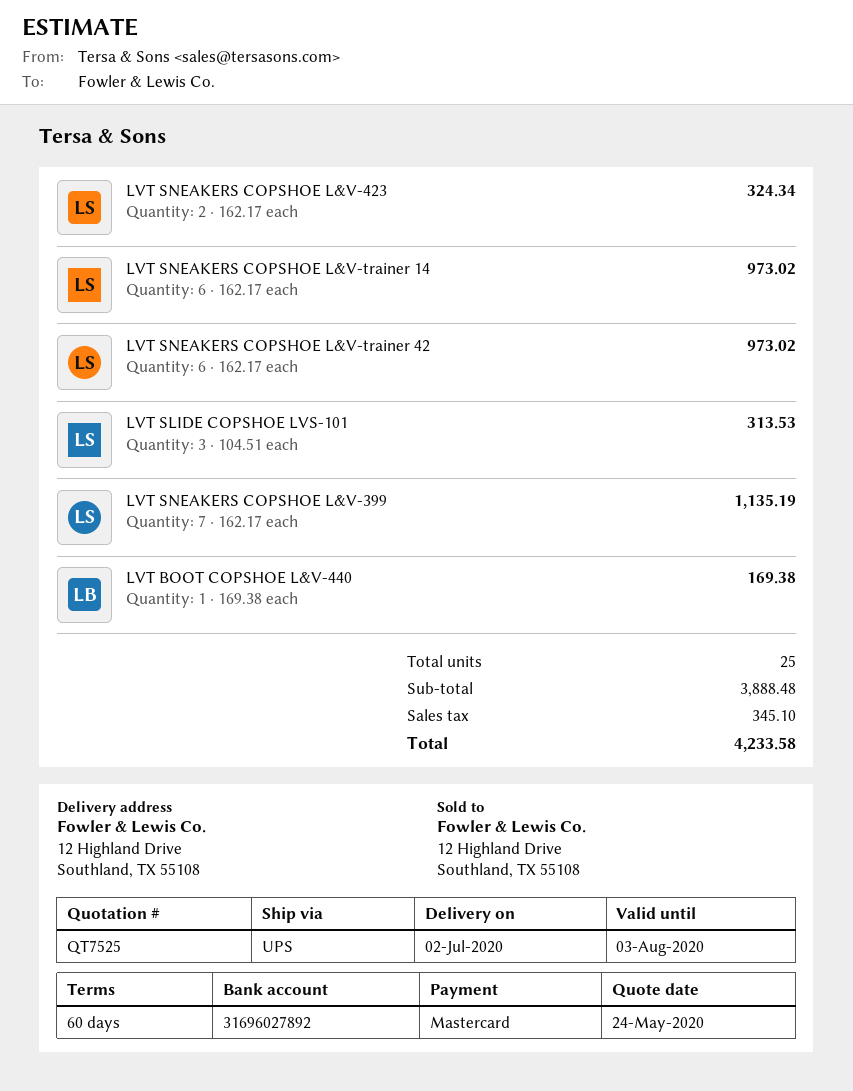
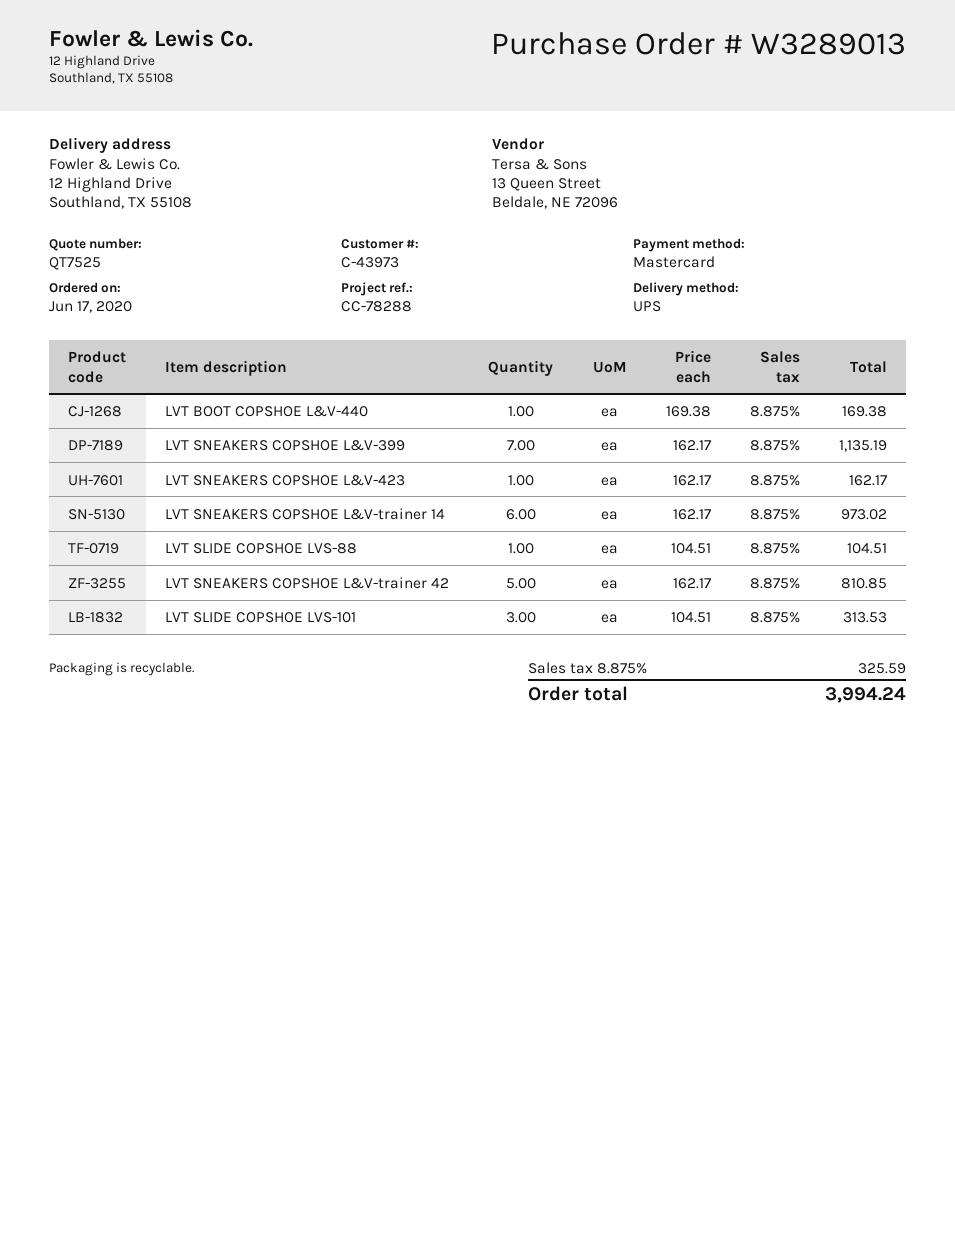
LVT SNEAKERS COPSHOE L&V-423: 2 x 162.17 = 324.34 -> 1 x 162.17 = 162.17
LVT SNEAKERS COPSHOE L&V-trainer 42: 6 x 162.17 = 973.02 -> 5 x 162.17 = 810.85
LVT SLIDE COPSHOE LVS-88: none -> 1 x 104.51 = 104.51
tax: 345.10 -> 325.59
total: 4233.58 -> 3994.24

